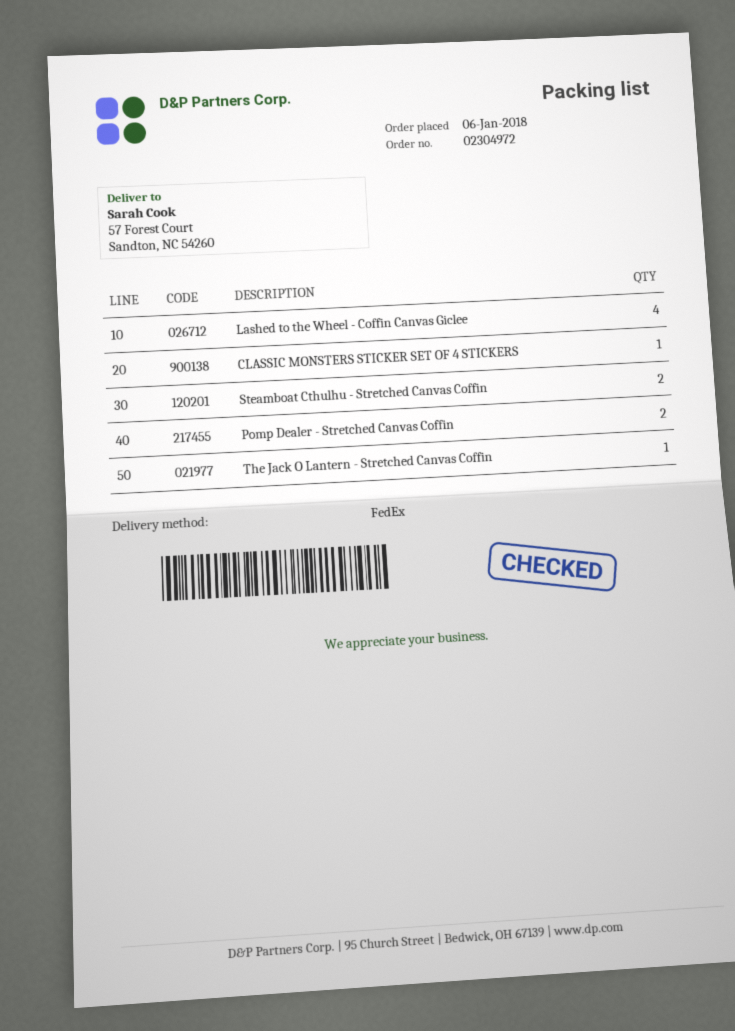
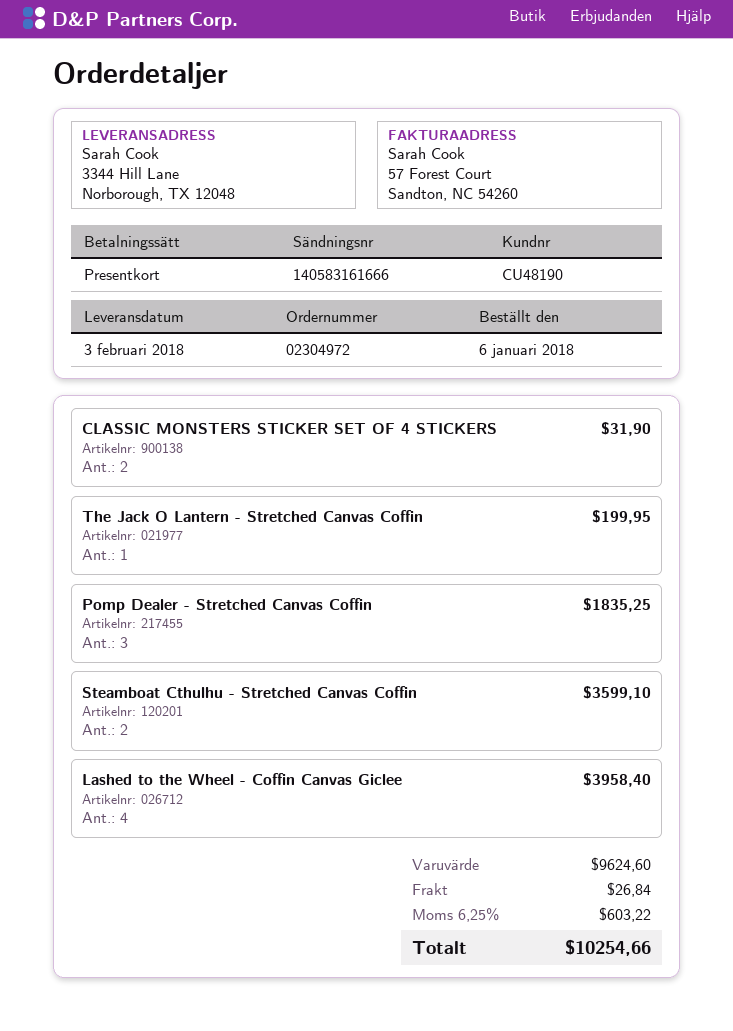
ship to: 57 Forest Court, Sandton, NC 54260 -> 3344 Hill Lane, Norborough, TX 12048
CLASSIC MONSTERS STICKER SET OF 4 STICKERS: 1 -> 2
Pomp Dealer - Stretched Canvas Coffin: 2 -> 3

